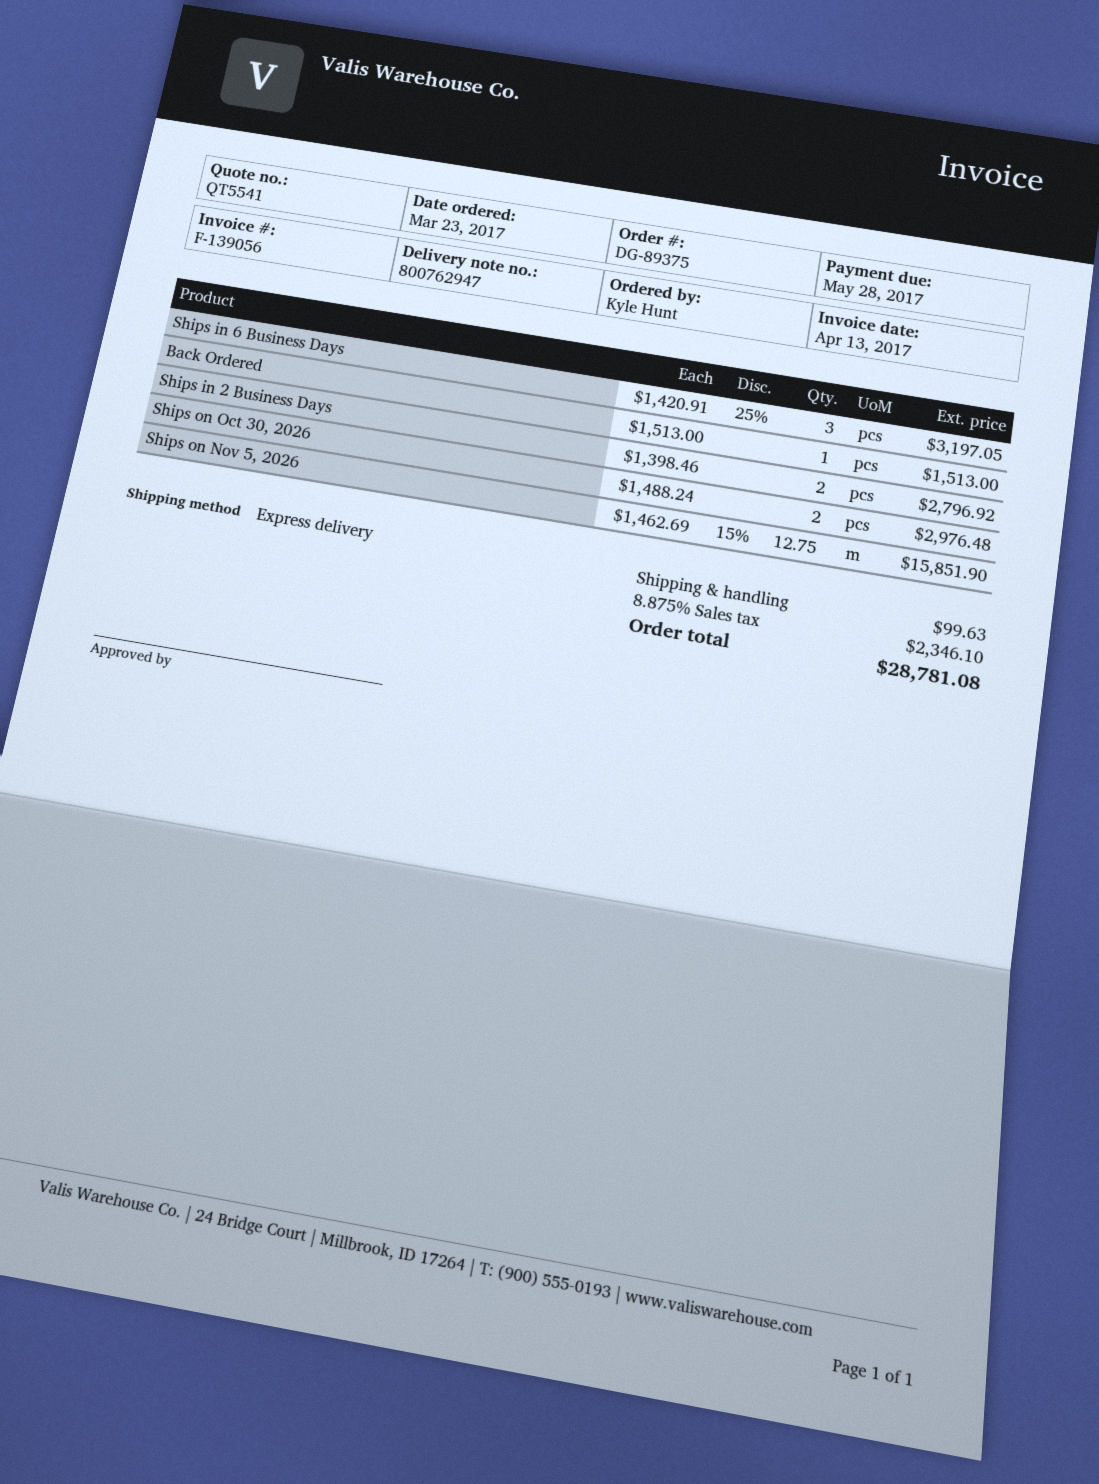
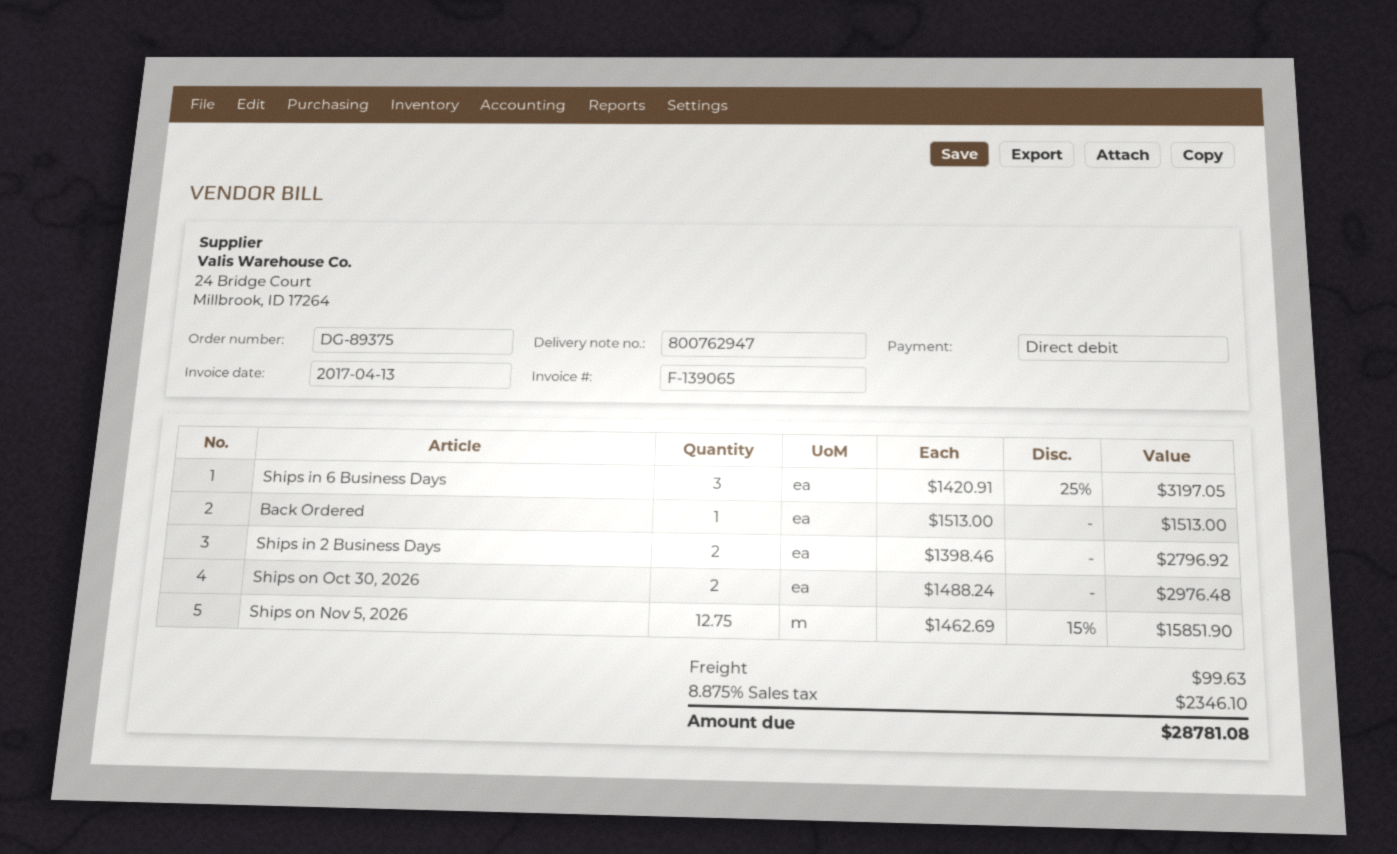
invoice number: F-139056 -> F-139065

